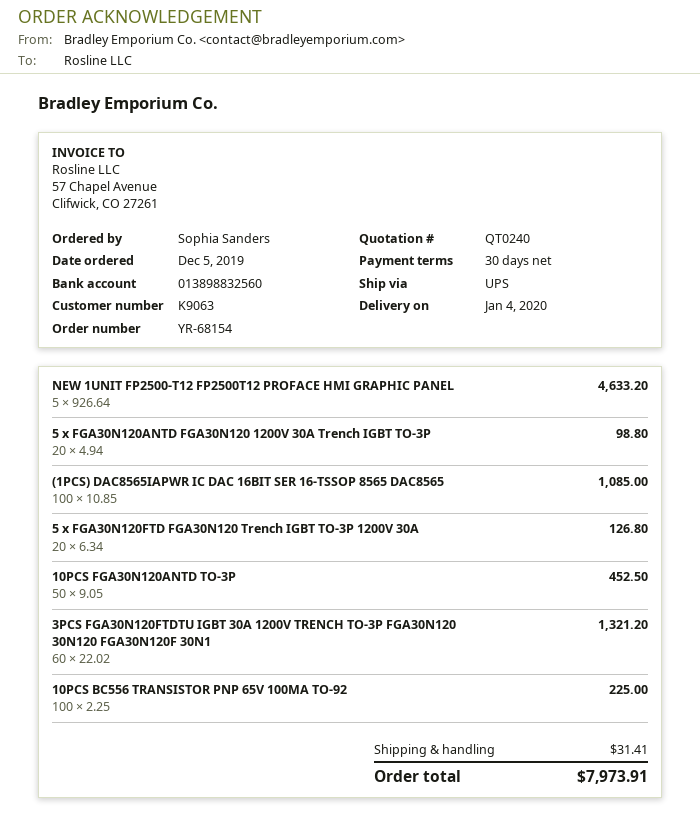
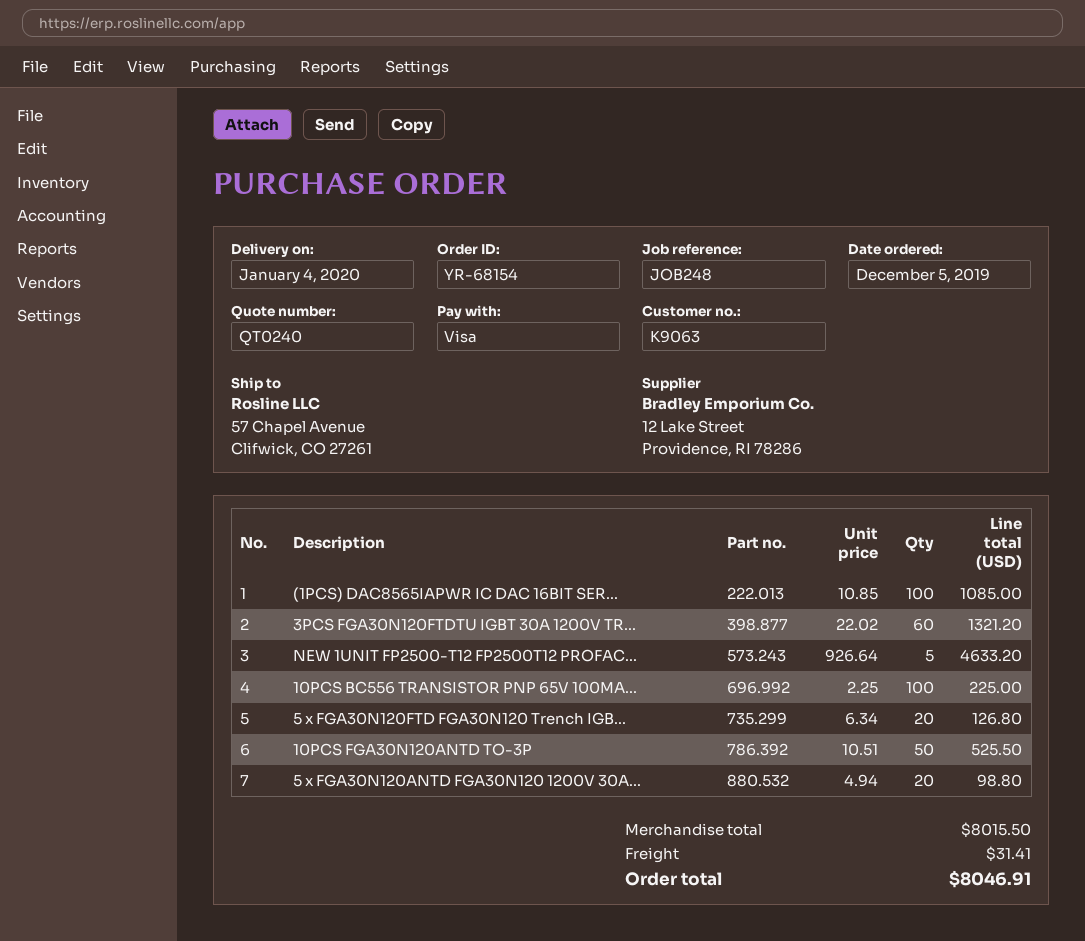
10PCS FGA30N120ANTD TO-3P: 50 x 9.05 = 452.50 -> 50 x 10.51 = 525.50
total: 7973.91 -> 8046.91

